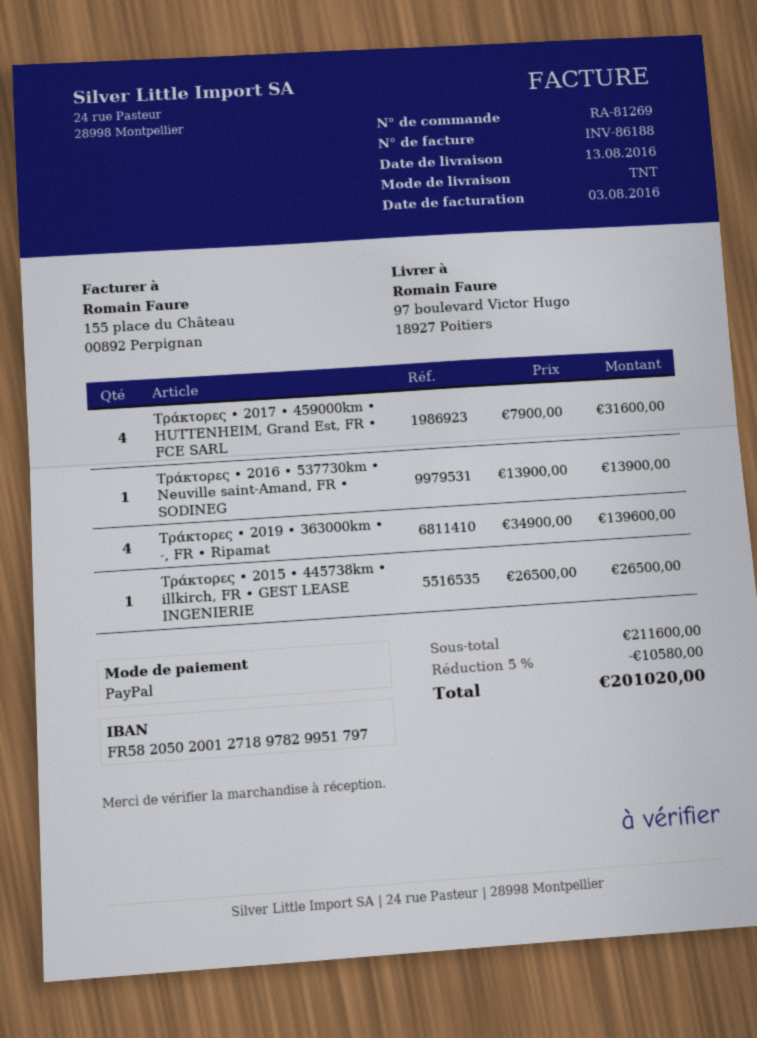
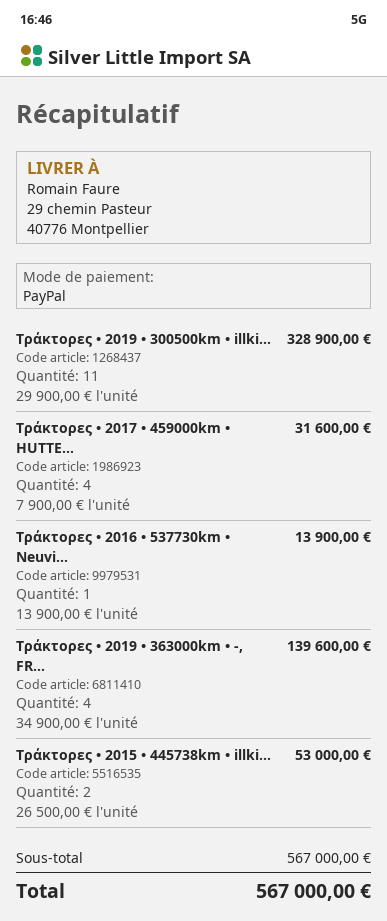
ship to: 97 boulevard Victor Hugo, 18927 Poitiers -> 29 chemin Pasteur, 40776 Montpellier
Τράκτορες • 2015 • 445738km • illkirch, FR • GEST LEASE INGENIERIE: 1 x 26500.00 = 26500.00 -> 2 x 26500.00 = 53000.00
Τράκτορες • 2019 • 300500km • illki...: none -> 11 x 29900.00 = 328900.00
subtotal: 211600.00 -> 567000.00
discount: 5% = 10580.00 -> none
total: 201020.00 -> 567000.00

